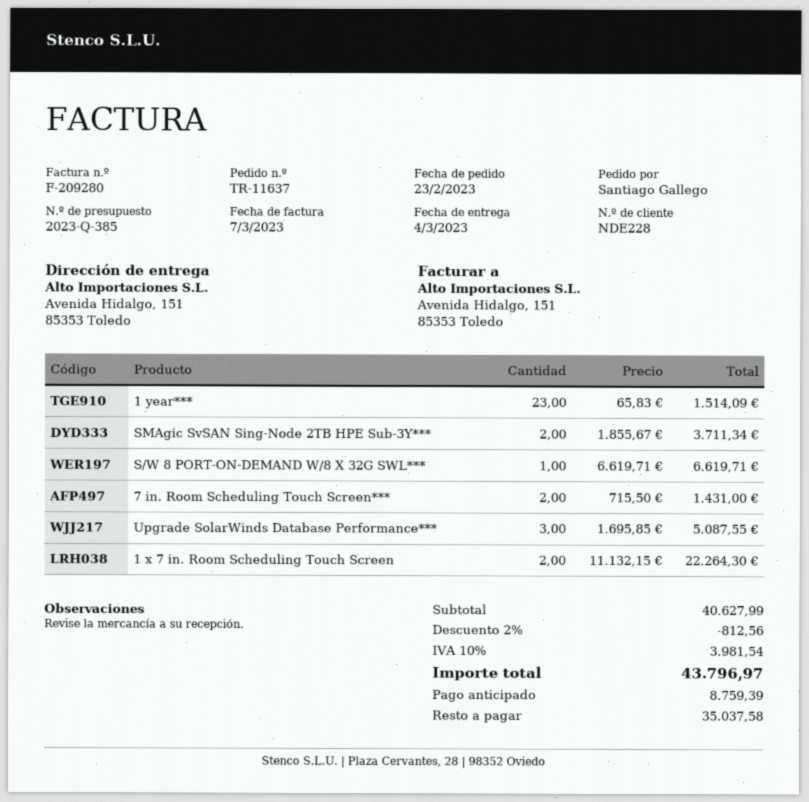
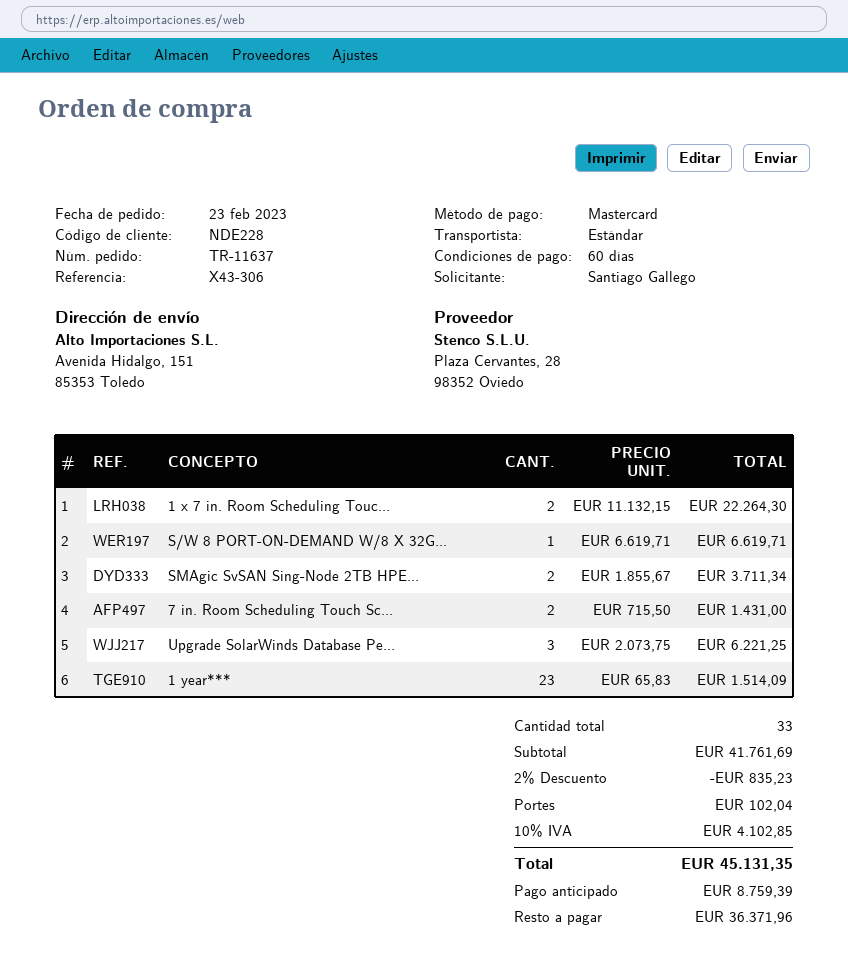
Upgrade SolarWinds Database Performance***: 3 x 1695.85 = 5087.55 -> 3 x 2073.75 = 6221.25
subtotal: 40627.99 -> 41761.69
discount: 2% = 812.56 -> 2% = 835.23
shipping: none -> 102.04
tax: 10% = 3981.54 -> 10% = 4102.85
total: 43796.97 -> 45131.35
balance: 35037.58 -> 36371.96

